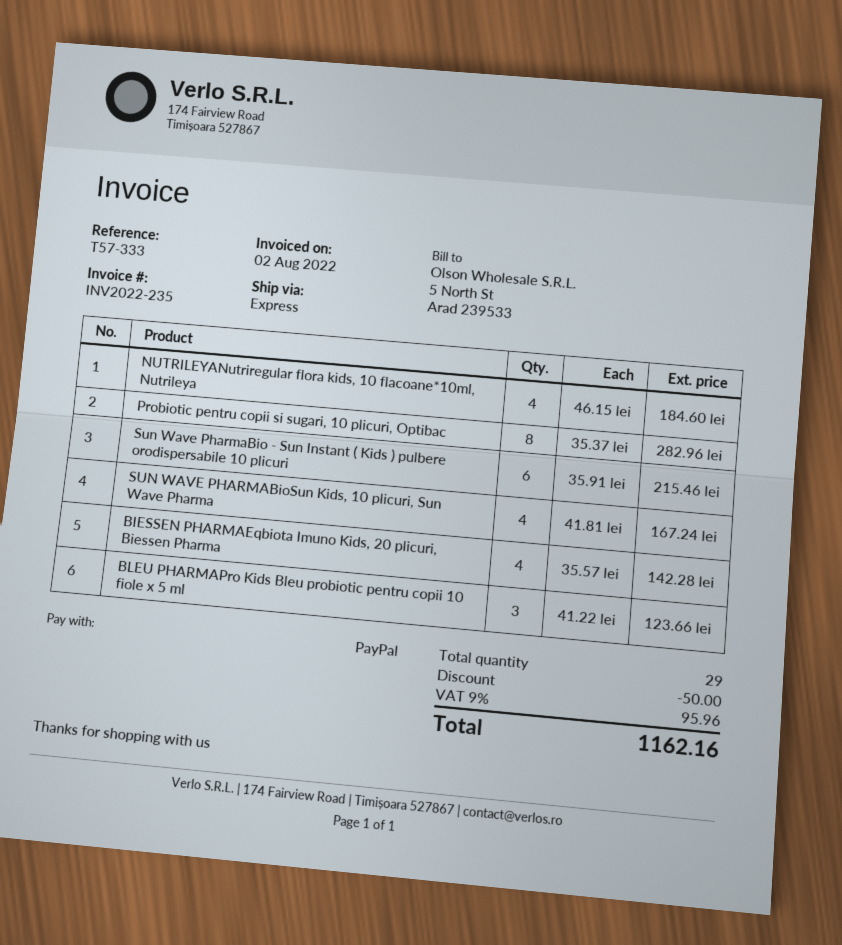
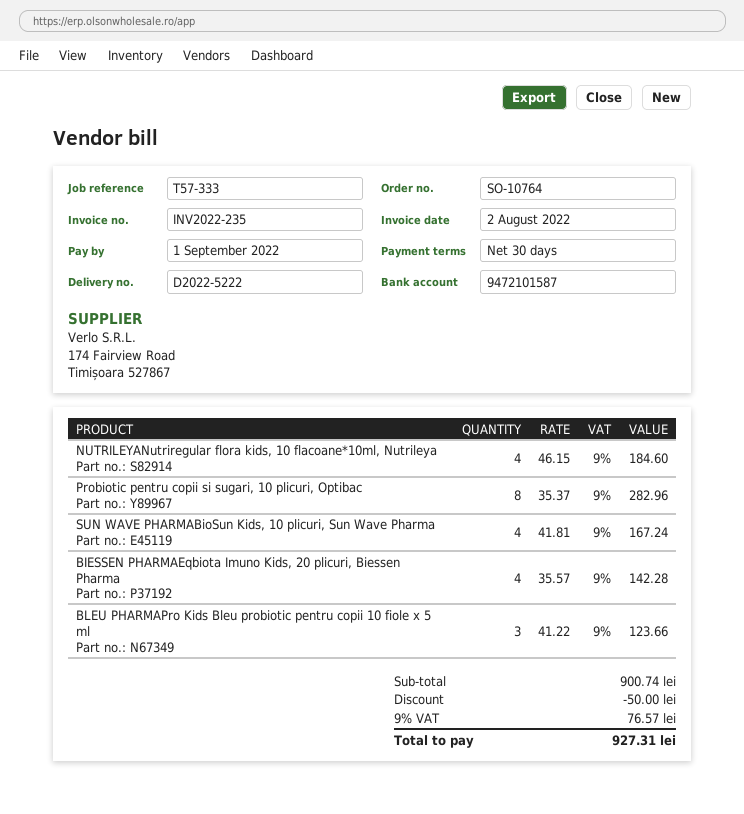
Sun Wave PharmaBio - Sun Instant ( Kids ) pulbere orodispersabile 10 plicuri: 6 x 35.91 = 215.46 -> none
tax: 9% = 95.96 -> 9% = 76.57
total: 1162.16 -> 927.31

